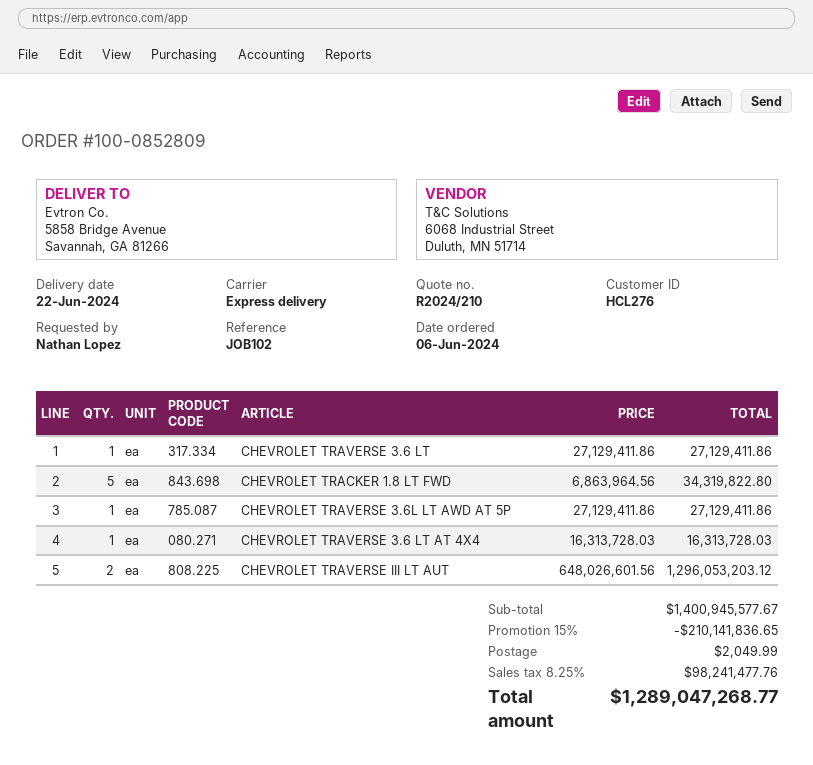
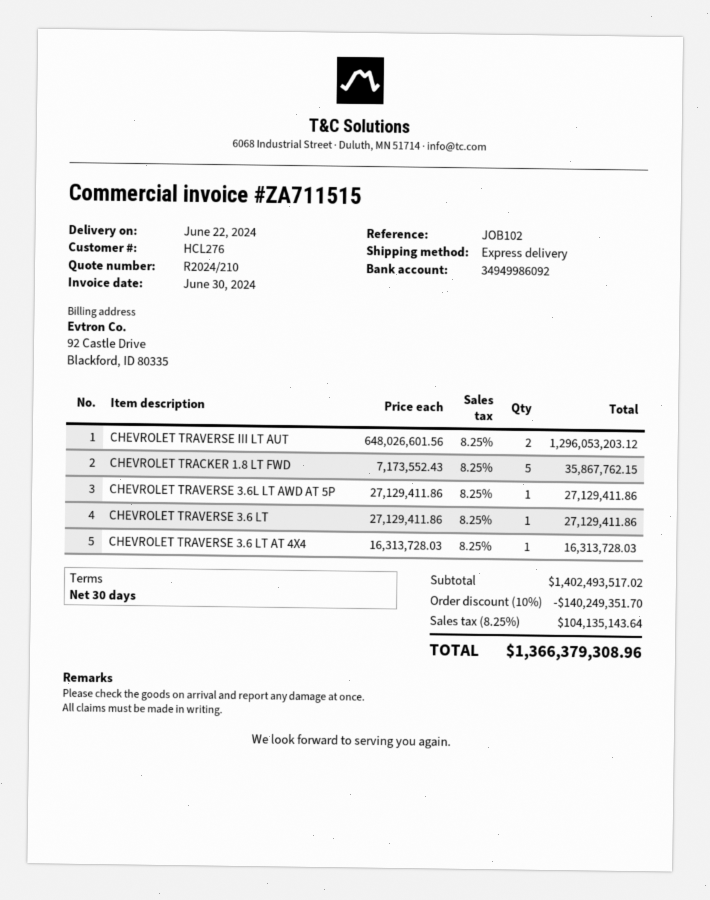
CHEVROLET TRACKER 1.8 LT FWD: 5 x 6863964.56 = 34319822.80 -> 5 x 7173552.43 = 35867762.15
subtotal: 1400945577.67 -> 1402493517.02
discount: 15% = 210141836.65 -> 10% = 140249351.70
shipping: 2049.99 -> none
tax: 8.25% = 98241477.76 -> 8.25% = 104135143.64
total: 1289047268.77 -> 1366379308.96

